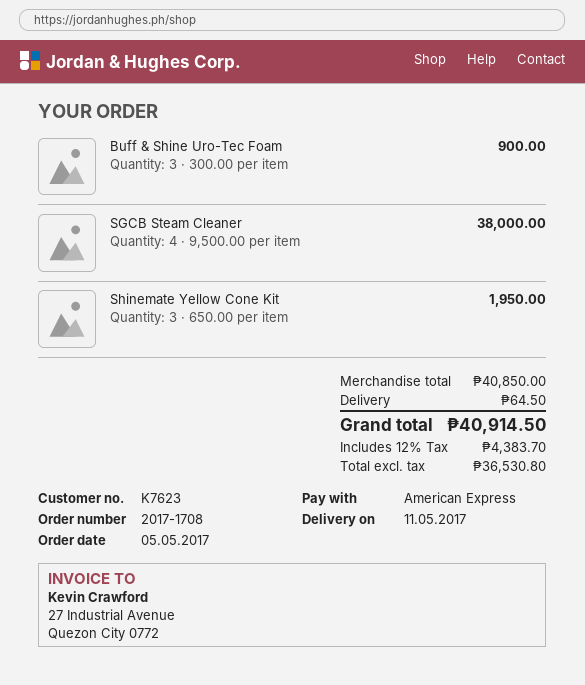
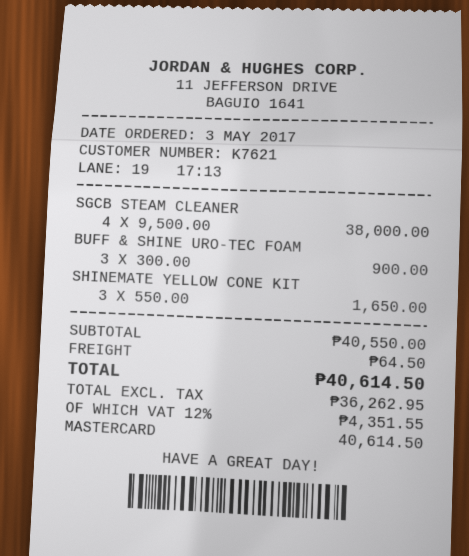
order date: 2017-05-05 -> 2017-05-03
customer number: K7623 -> K7621
payment method: American Express -> Mastercard
Shinemate Yellow Cone Kit: 3 x 650.00 = 1950.00 -> 3 x 550.00 = 1650.00
subtotal: 40850.00 -> 40550.00
net: 36530.80 -> 36262.95
tax: 12% = 4383.70 -> 12% = 4351.55
total: 40914.50 -> 40614.50

